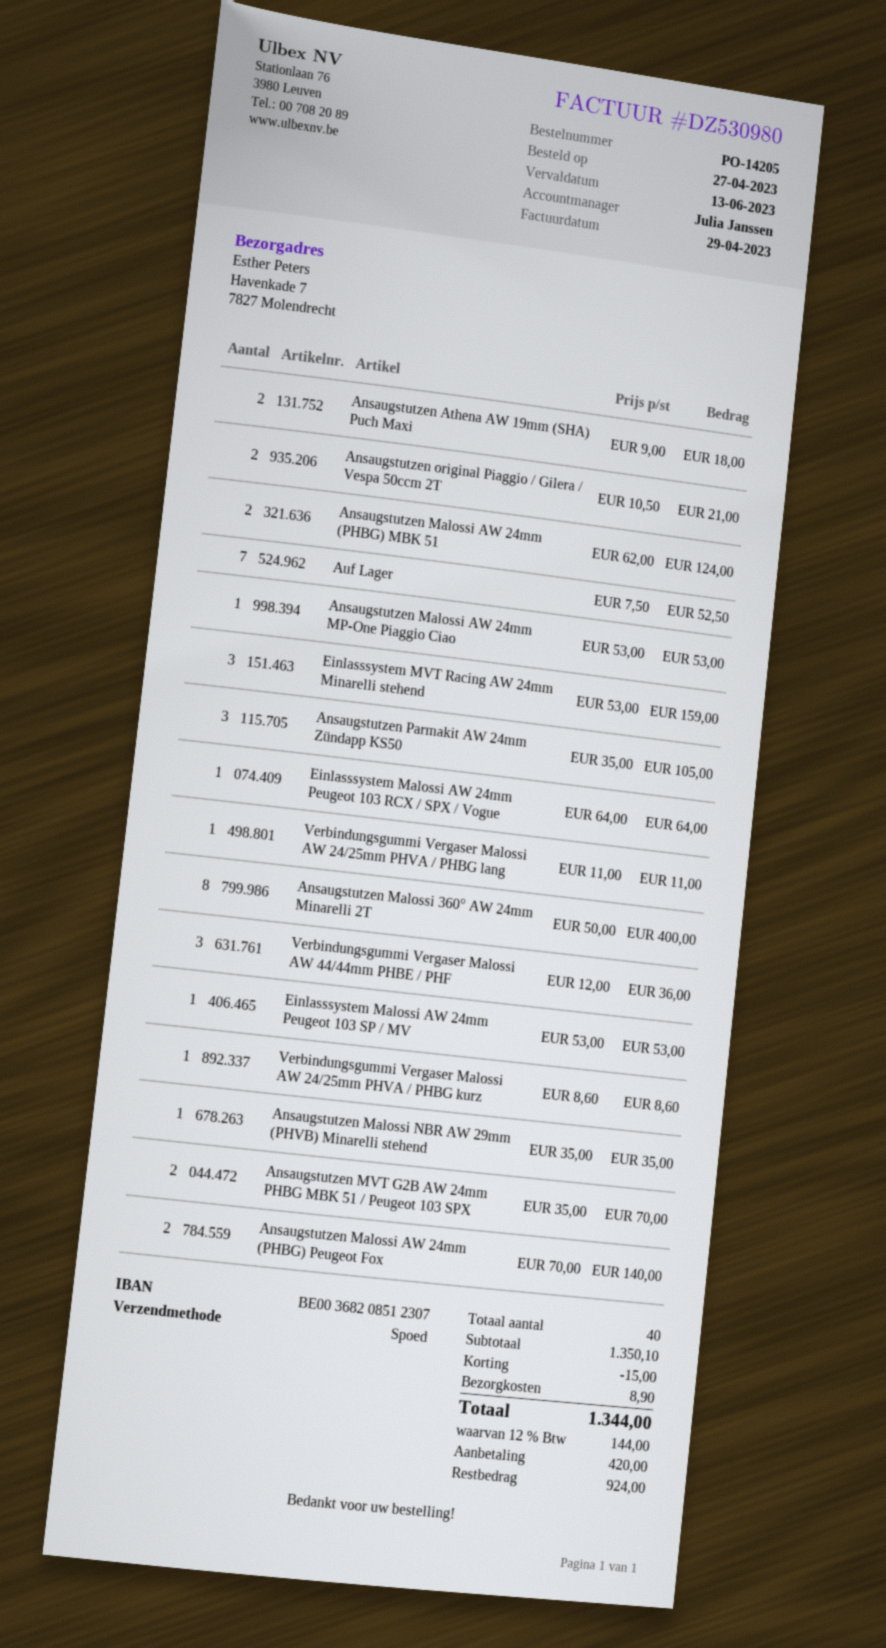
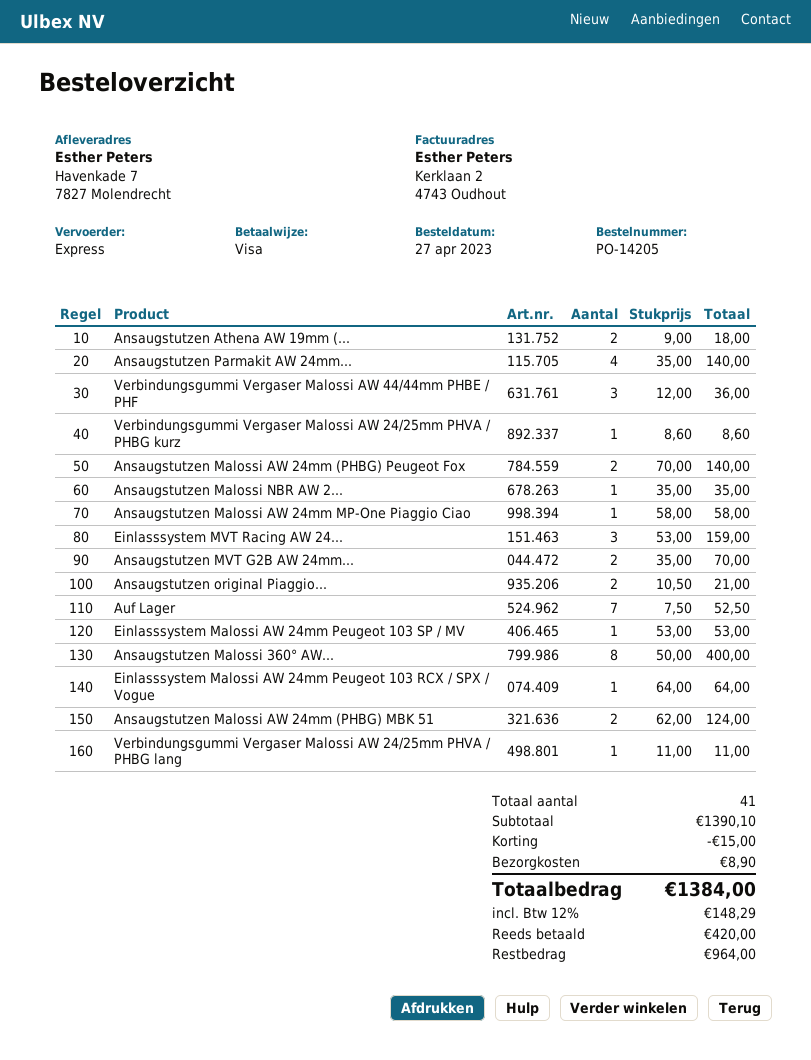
Ansaugstutzen Malossi AW 24mm MP-One Piaggio Ciao: 1 x 53.00 = 53.00 -> 1 x 58.00 = 58.00
Ansaugstutzen Parmakit AW 24mm Zündapp KS50: 3 x 35.00 = 105.00 -> 4 x 35.00 = 140.00
total quantity: 40 -> 41
subtotal: 1350.10 -> 1390.10
tax: 12% = 144.00 -> 12% = 148.29
total: 1344.00 -> 1384.00
balance: 924.00 -> 964.00

